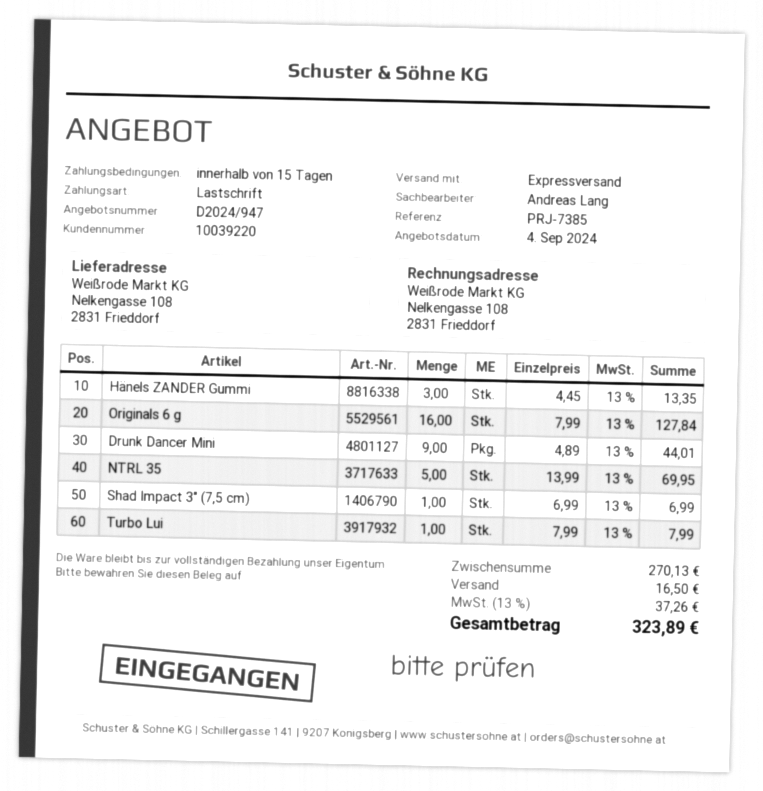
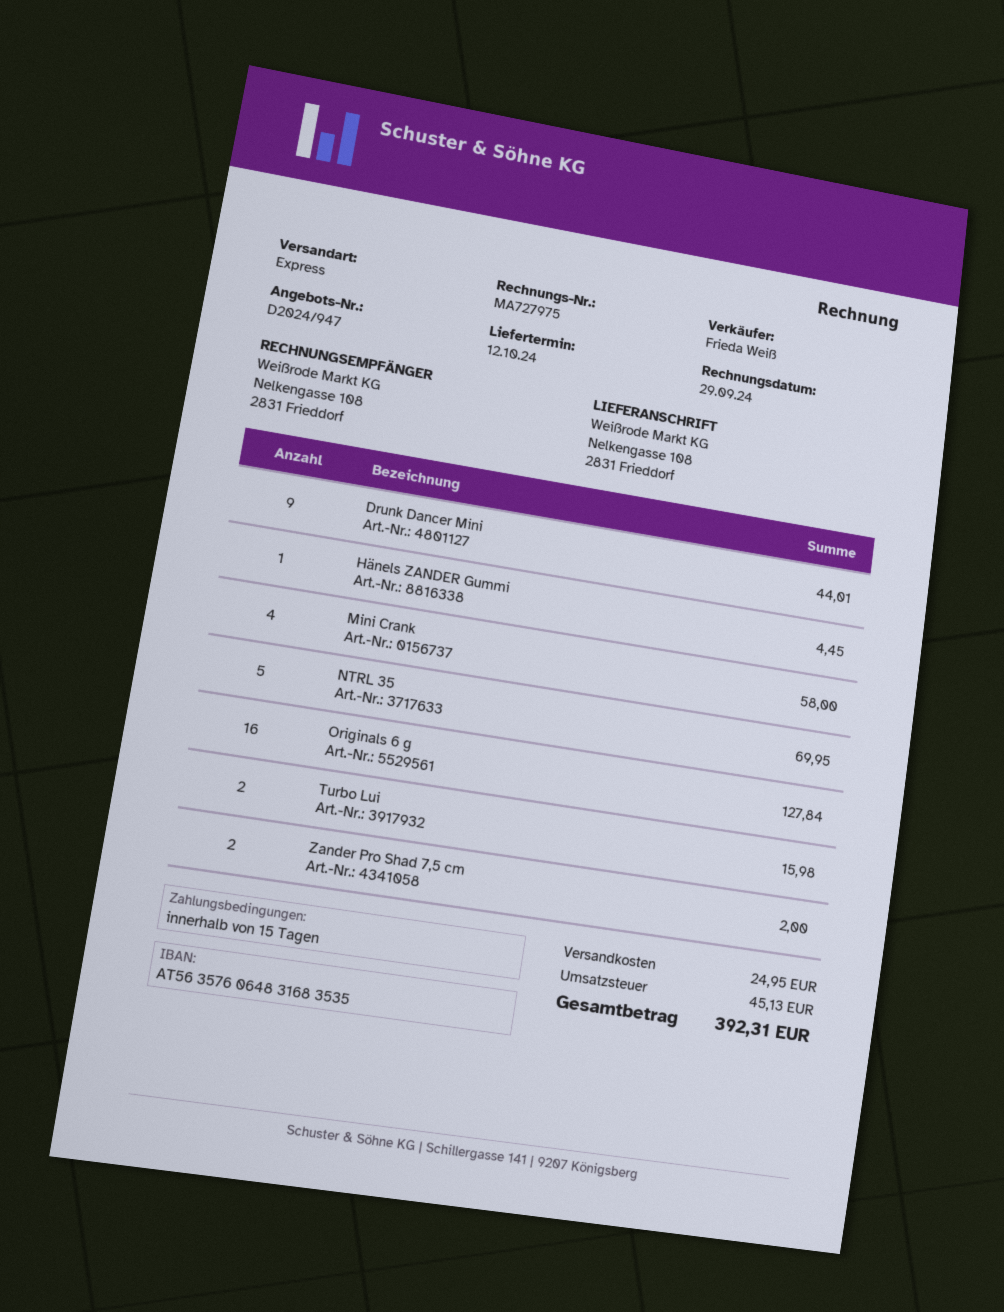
sales rep: Andreas Lang -> Frieda Weiß
Hänels ZANDER Gummi: 3 for 13.35 -> 1 for 4.45
Shad Impact 3" (7,5 cm): 1 for 6.99 -> none
Turbo Lui: 1 for 7.99 -> 2 for 15.98
Mini Crank: none -> 4 for 58.00
Zander Pro Shad 7,5 cm: none -> 2 for 2.00
shipping: 16.50 -> 24.95
tax: 37.26 -> 45.13
total: 323.89 -> 392.31

